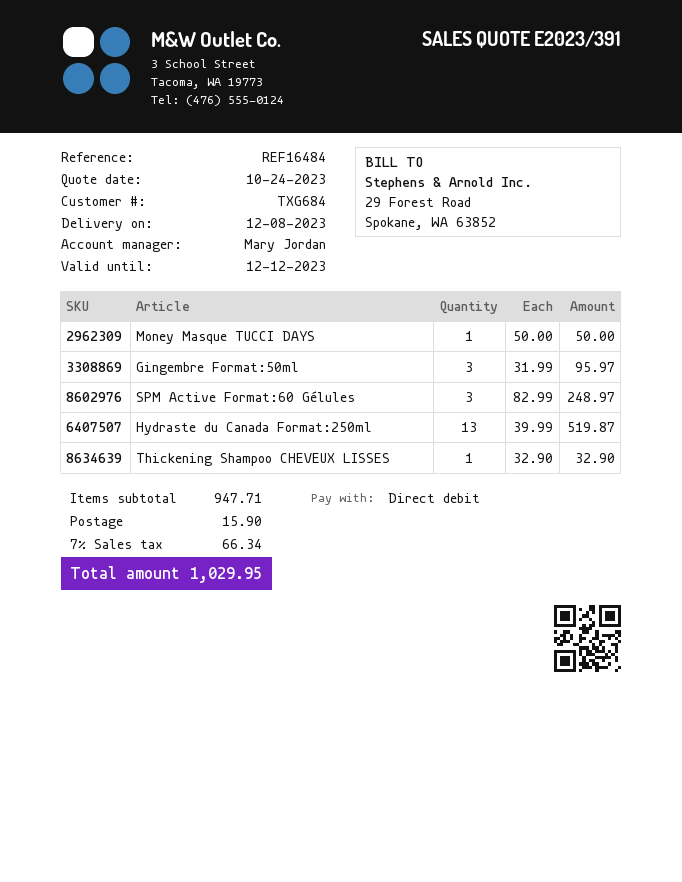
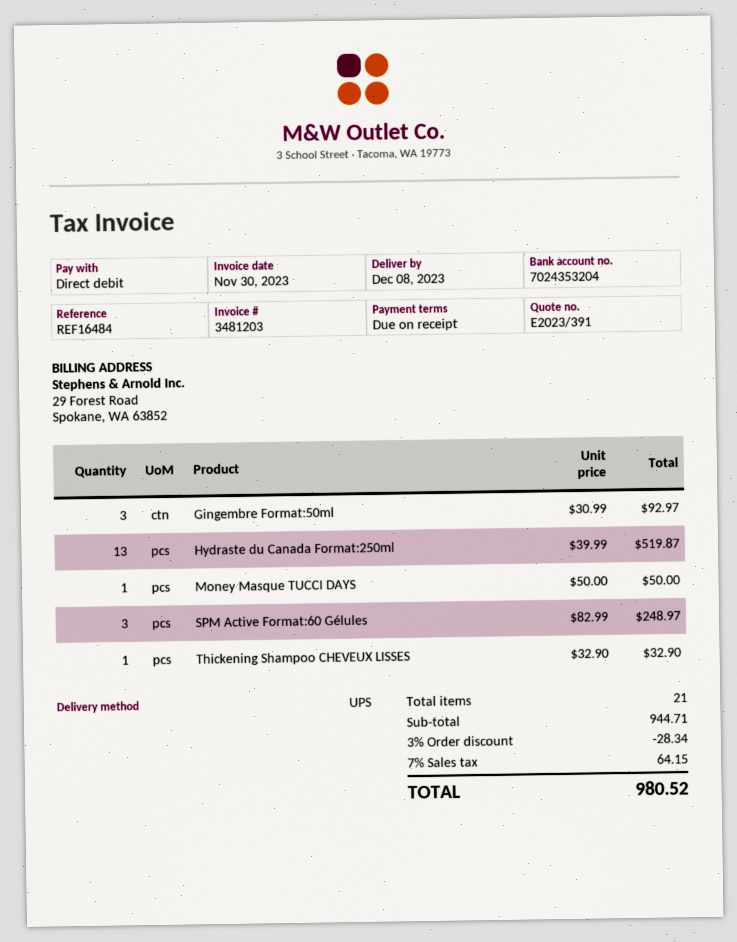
Gingembre Format:50ml: 3 x 31.99 = 95.97 -> 3 x 30.99 = 92.97
subtotal: 947.71 -> 944.71
discount: none -> 3% = 28.34
shipping: 15.90 -> none
tax: 7% = 66.34 -> 7% = 64.15
total: 1029.95 -> 980.52

